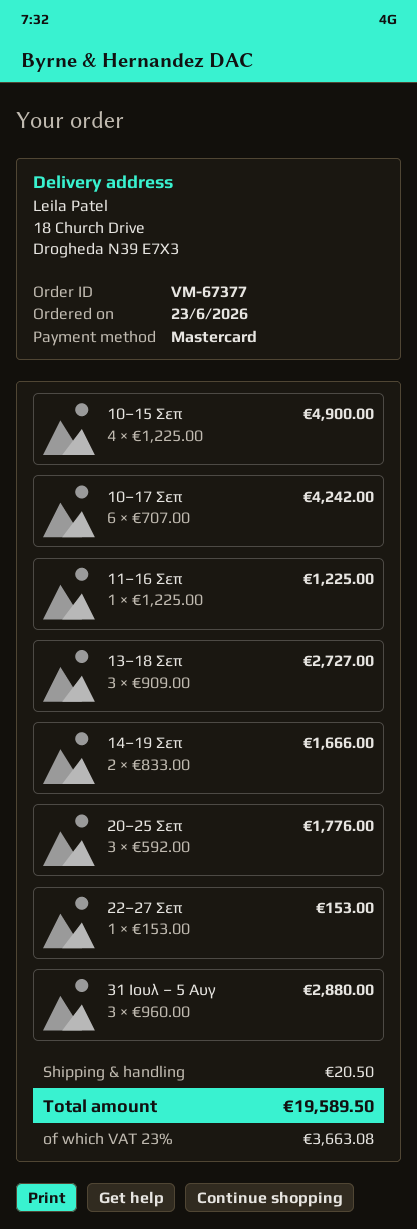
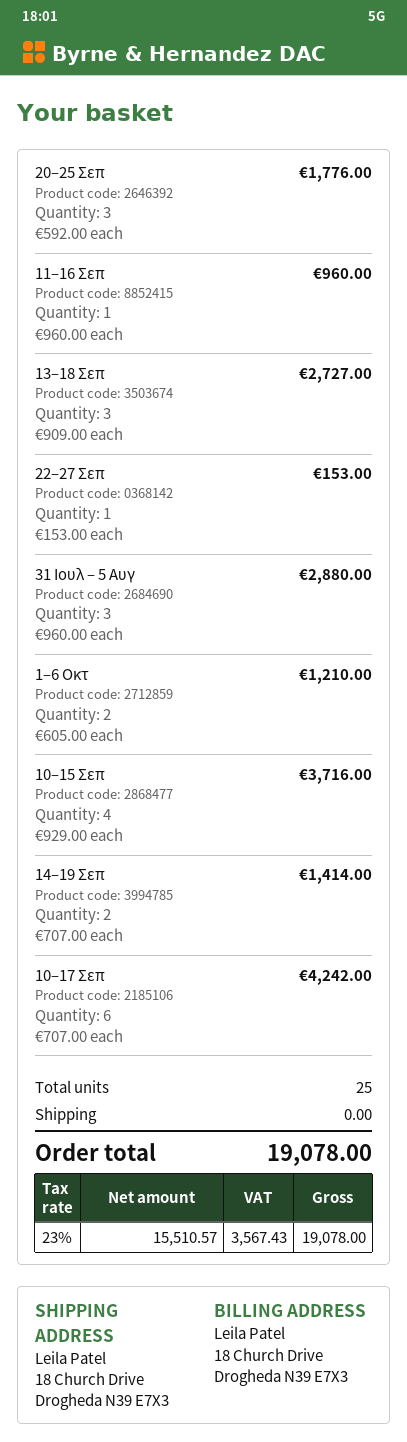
10–15 Σεπ: 4 x 1225.00 = 4900.00 -> 4 x 929.00 = 3716.00
11–16 Σεπ: 1 x 1225.00 = 1225.00 -> 1 x 960.00 = 960.00
14–19 Σεπ: 2 x 833.00 = 1666.00 -> 2 x 707.00 = 1414.00
1–6 Οκτ: none -> 2 x 605.00 = 1210.00
shipping: 20.50 -> 0.00
tax: 23% = 3663.08 -> 23% = 3567.43
total: 19589.50 -> 19078.00

